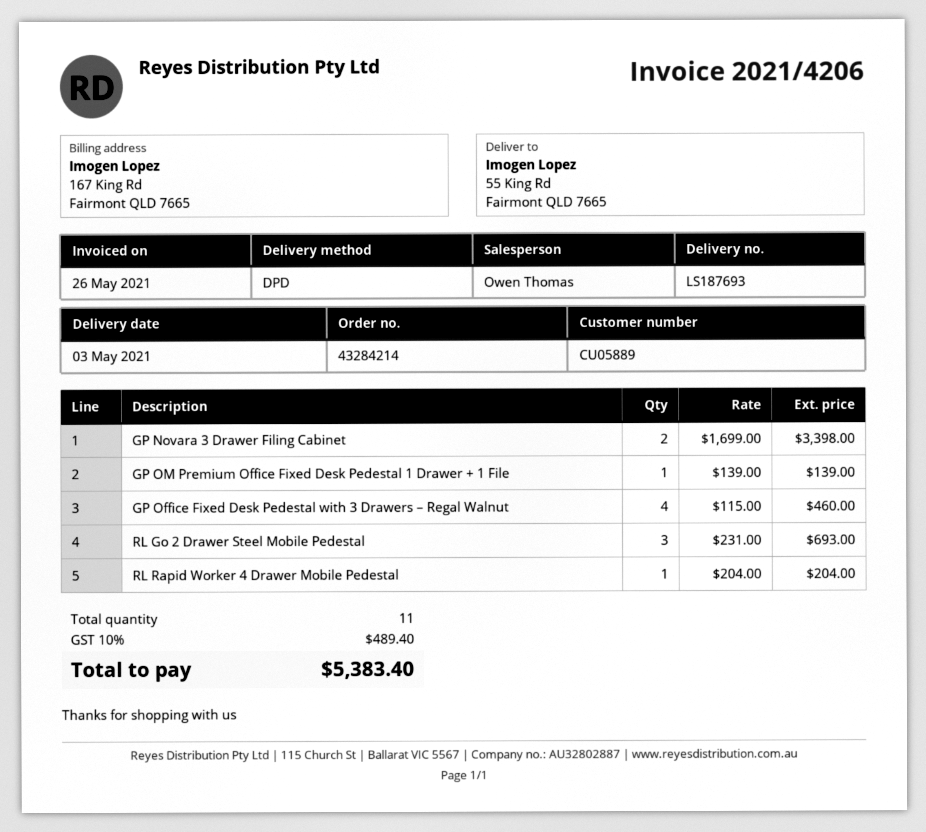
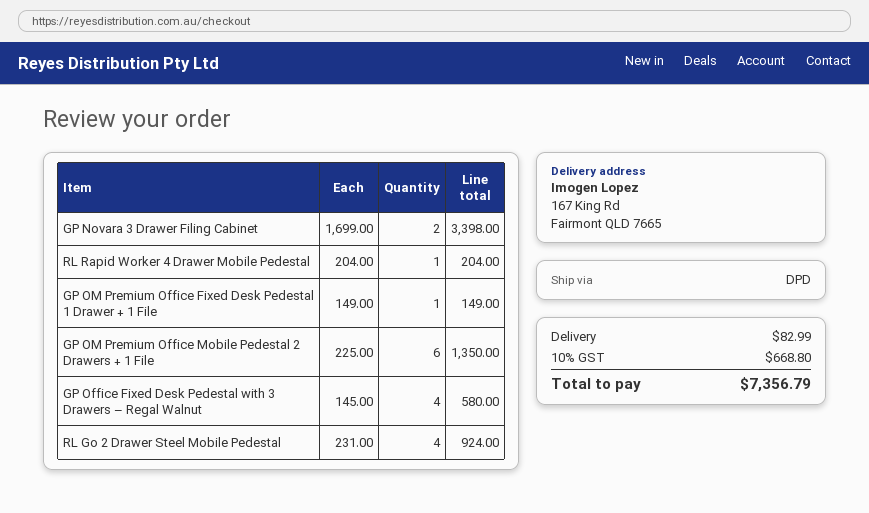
ship to: 55 King Rd, Fairmont QLD 7665 -> 167 King Rd, Fairmont QLD 7665
GP OM Premium Office Fixed Desk Pedestal 1 Drawer + 1 File: 1 x 139.00 = 139.00 -> 1 x 149.00 = 149.00
GP Office Fixed Desk Pedestal with 3 Drawers – Regal Walnut: 4 x 115.00 = 460.00 -> 4 x 145.00 = 580.00
RL Go 2 Drawer Steel Mobile Pedestal: 3 x 231.00 = 693.00 -> 4 x 231.00 = 924.00
GP OM Premium Office Mobile Pedestal 2 Drawers + 1 File: none -> 6 x 225.00 = 1350.00
shipping: none -> 82.99
tax: 10% = 489.40 -> 10% = 668.80
total: 5383.40 -> 7356.79

